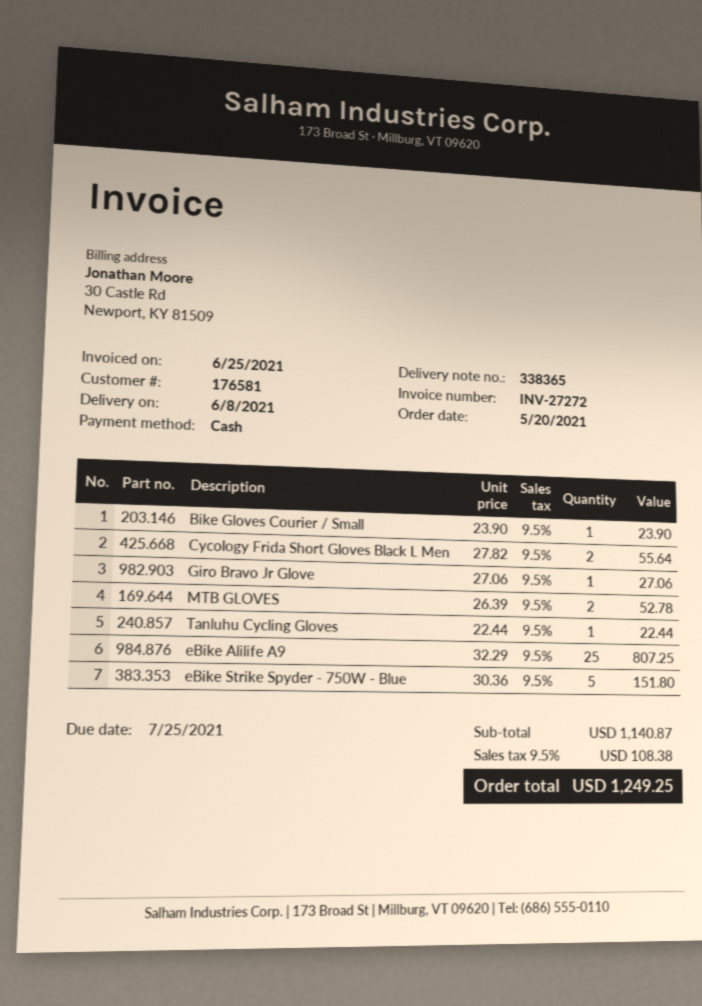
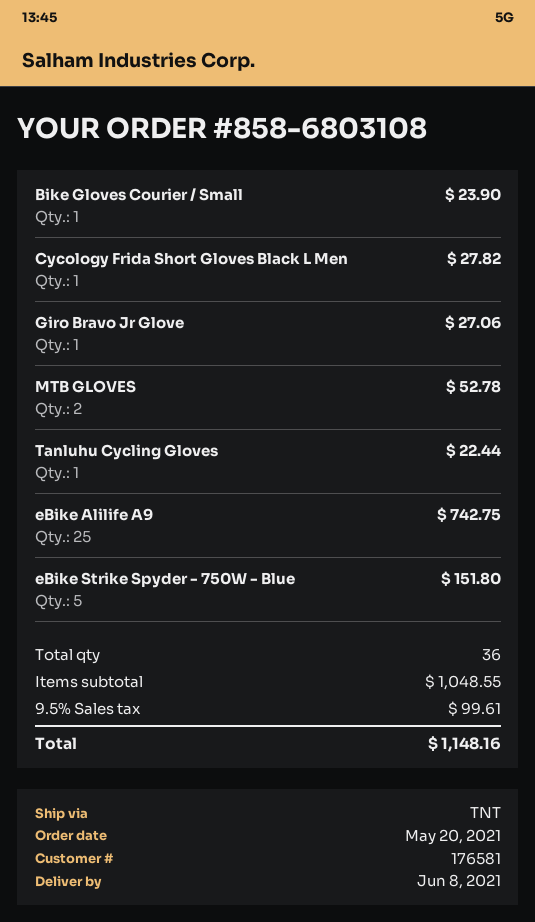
Cycology Frida Short Gloves Black L Men: 2 for 55.64 -> 1 for 27.82
eBike Alilife A9: 25 for 807.25 -> 25 for 742.75
subtotal: 1140.87 -> 1048.55
tax: 9.5% = 108.38 -> 9.5% = 99.61
total: 1249.25 -> 1148.16

